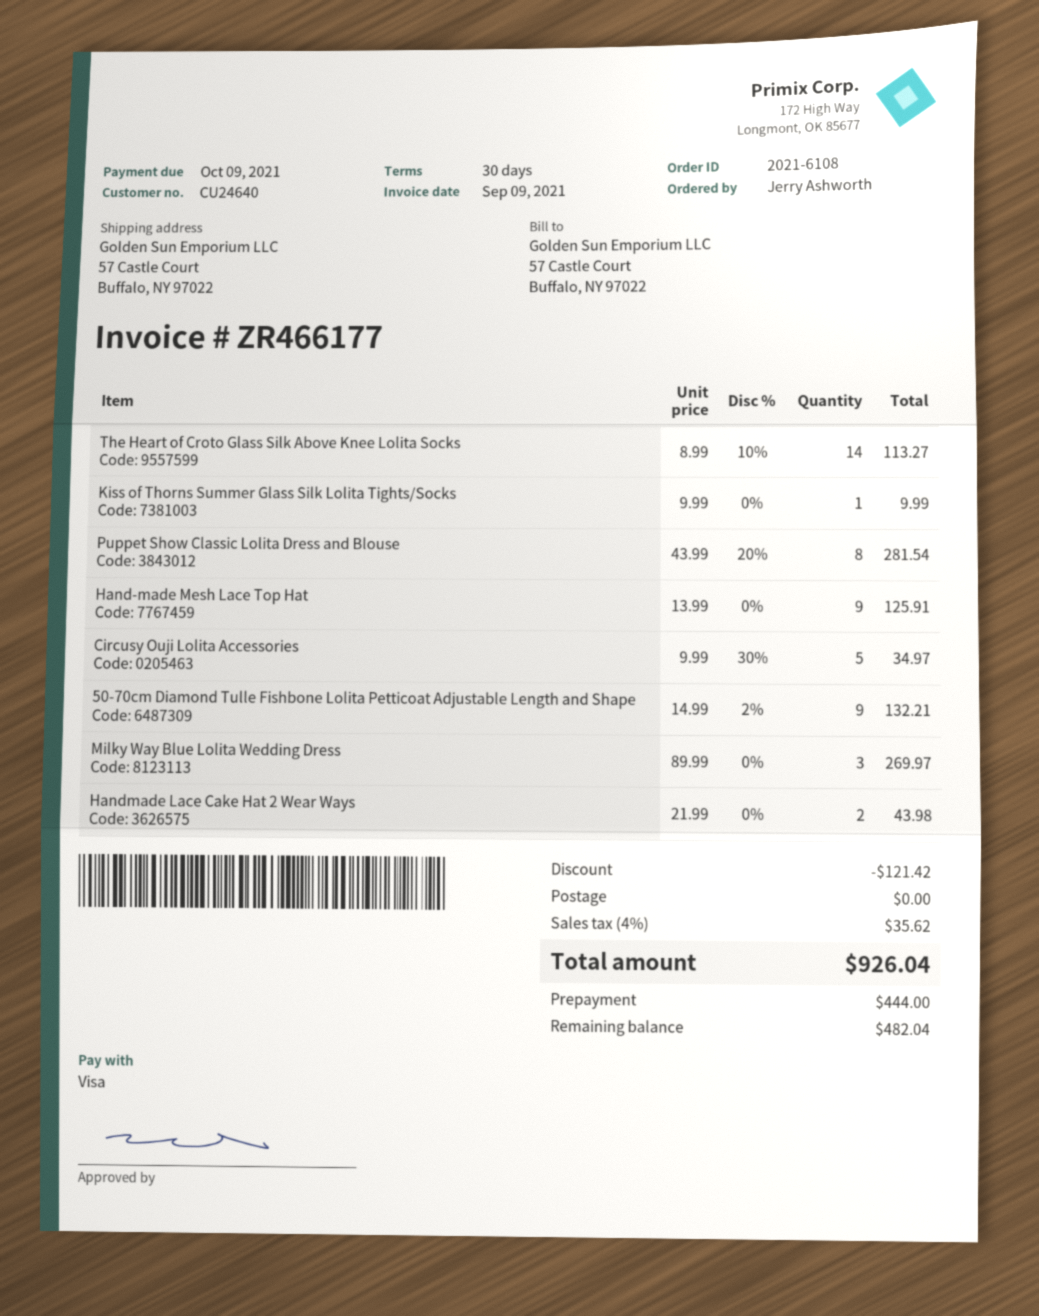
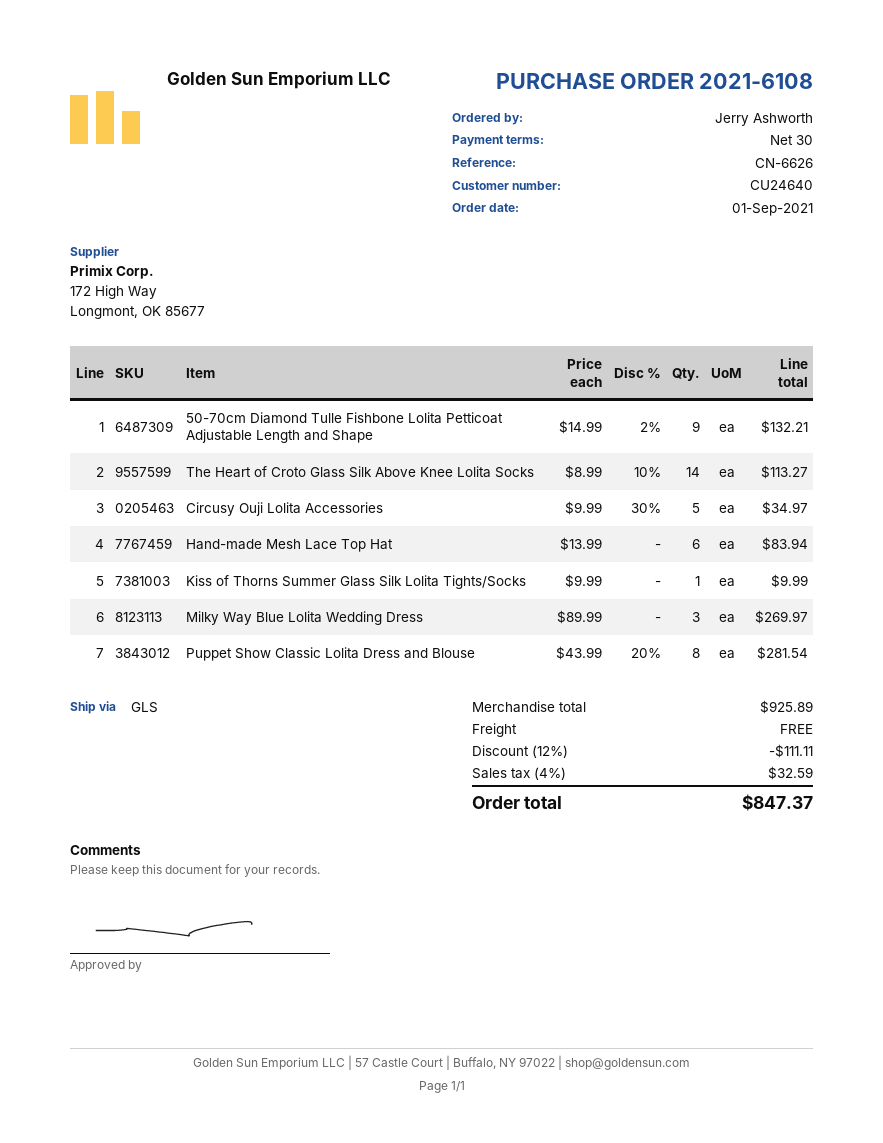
Hand-made Mesh Lace Top Hat: 9 x 13.99 = 125.91 -> 6 x 13.99 = 83.94
Handmade Lace Cake Hat 2 Wear Ways: 2 x 21.99 = 43.98 -> none
discount: 121.42 -> 111.11
tax: 4% = 35.62 -> 4% = 32.59
total: 926.04 -> 847.37

